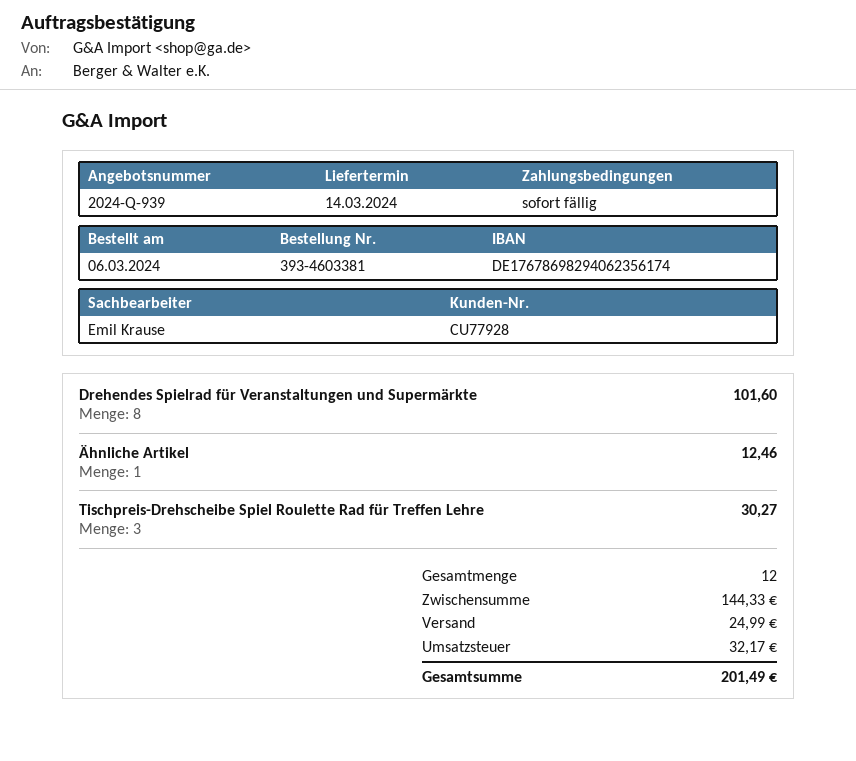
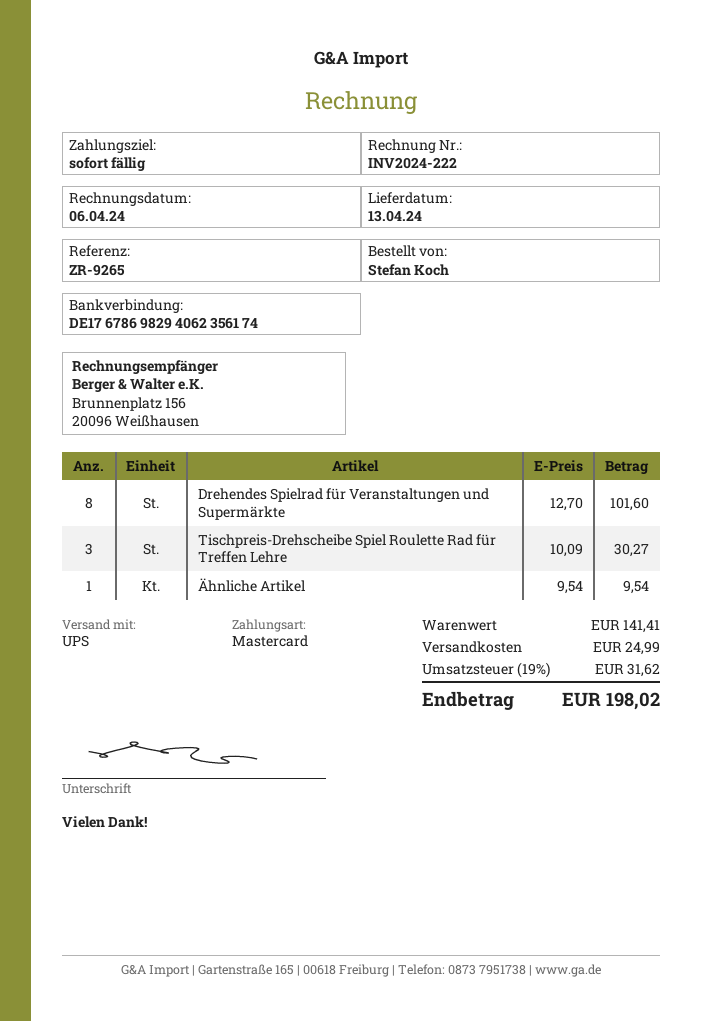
delivery date: 2024-03-14 -> 2024-04-13
Ähnliche Artikel: 1 for 12.46 -> 1 for 9.54
subtotal: 144.33 -> 141.41
tax: 32.17 -> 31.62
total: 201.49 -> 198.02

